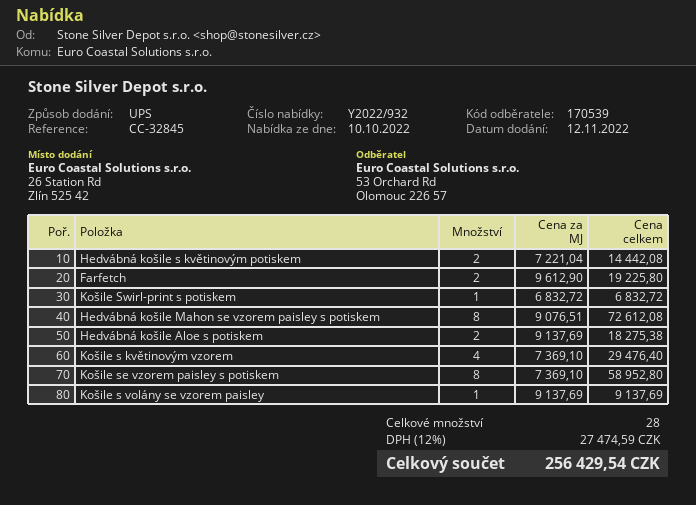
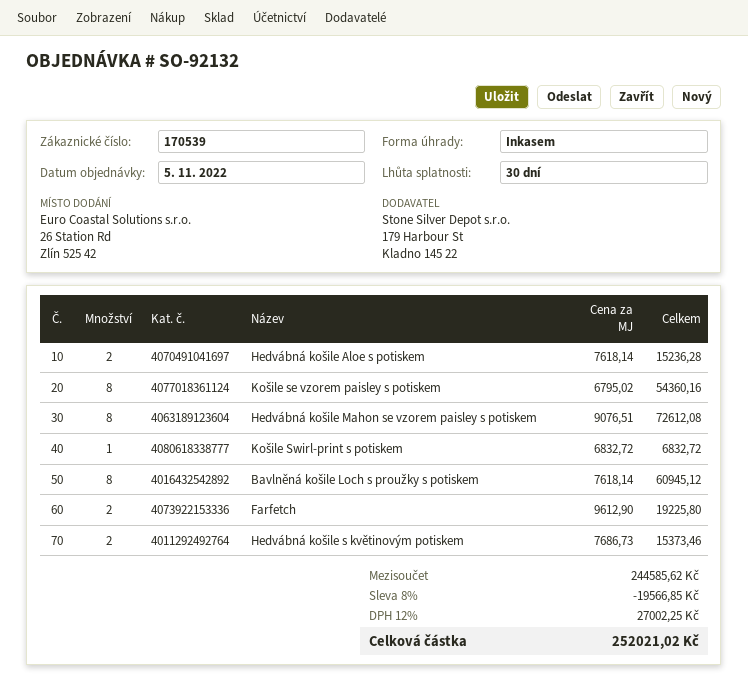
Hedvábná košile s květinovým potiskem: 2 x 7221.04 = 14442.08 -> 2 x 7686.73 = 15373.46
Hedvábná košile Aloe s potiskem: 2 x 9137.69 = 18275.38 -> 2 x 7618.14 = 15236.28
Košile s květinovým vzorem: 4 x 7369.10 = 29476.40 -> none
Košile se vzorem paisley s potiskem: 8 x 7369.10 = 58952.80 -> 8 x 6795.02 = 54360.16
Košile s volány se vzorem paisley: 1 x 9137.69 = 9137.69 -> none
Bavlněná košile Loch s proužky s potiskem: none -> 8 x 7618.14 = 60945.12
discount: none -> 8% = 19566.85
tax: 12% = 27474.59 -> 12% = 27002.25
total: 256429.54 -> 252021.02

